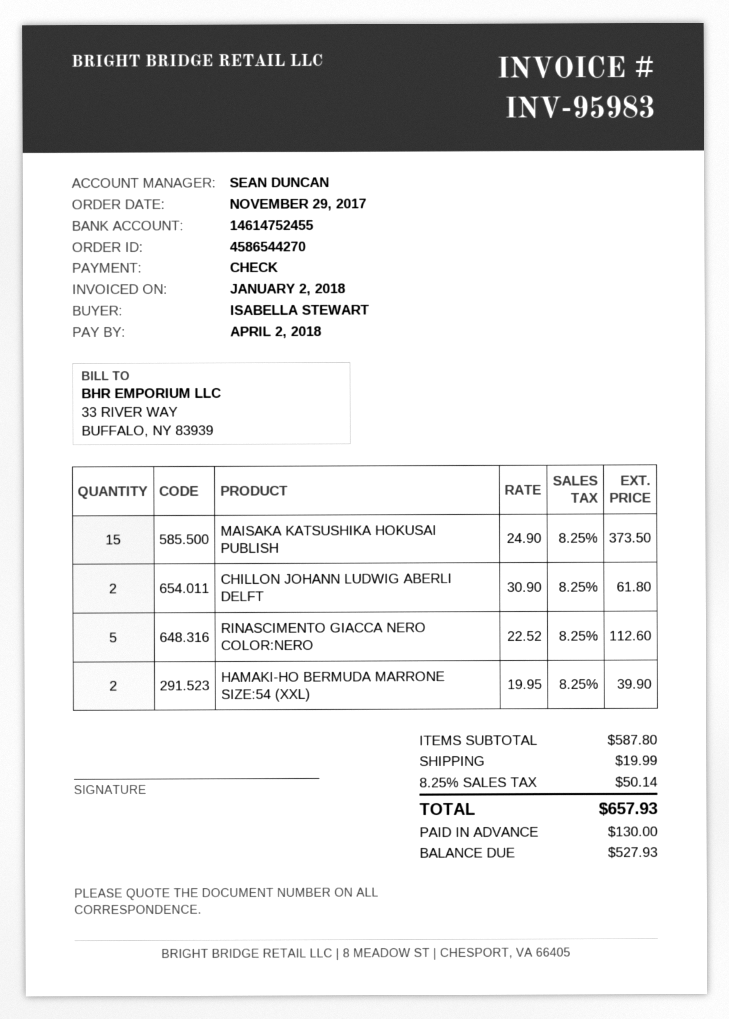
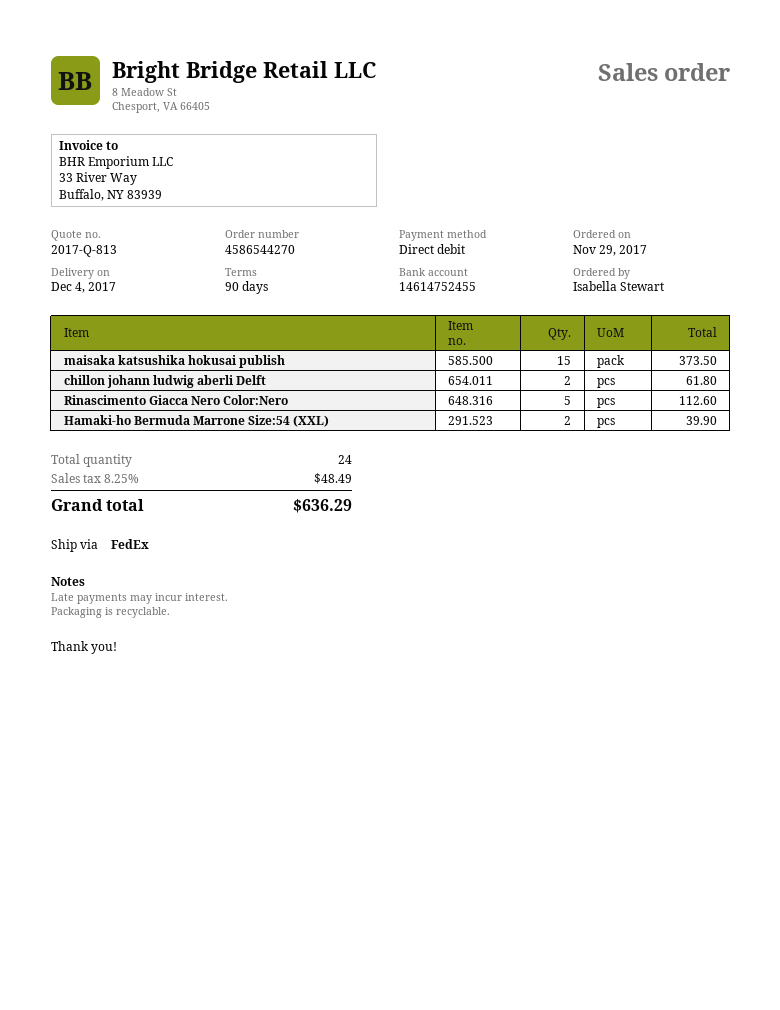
payment method: cheque -> direct debit
shipping: 19.99 -> none
tax: 8.25% = 50.14 -> 8.25% = 48.49
total: 657.93 -> 636.29

